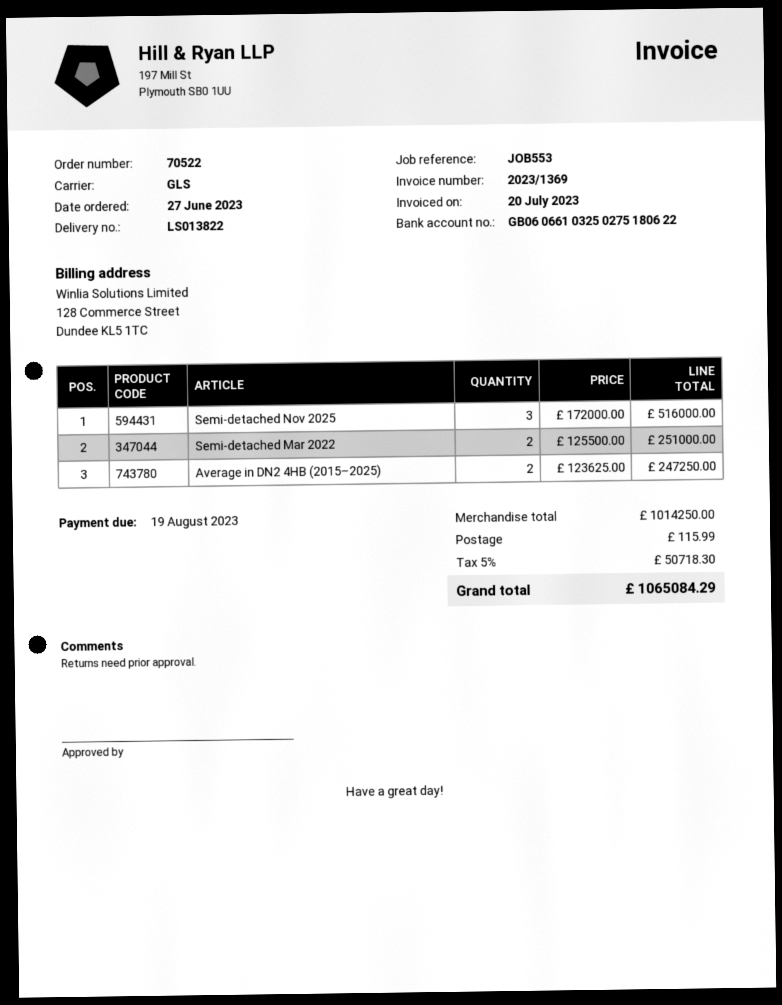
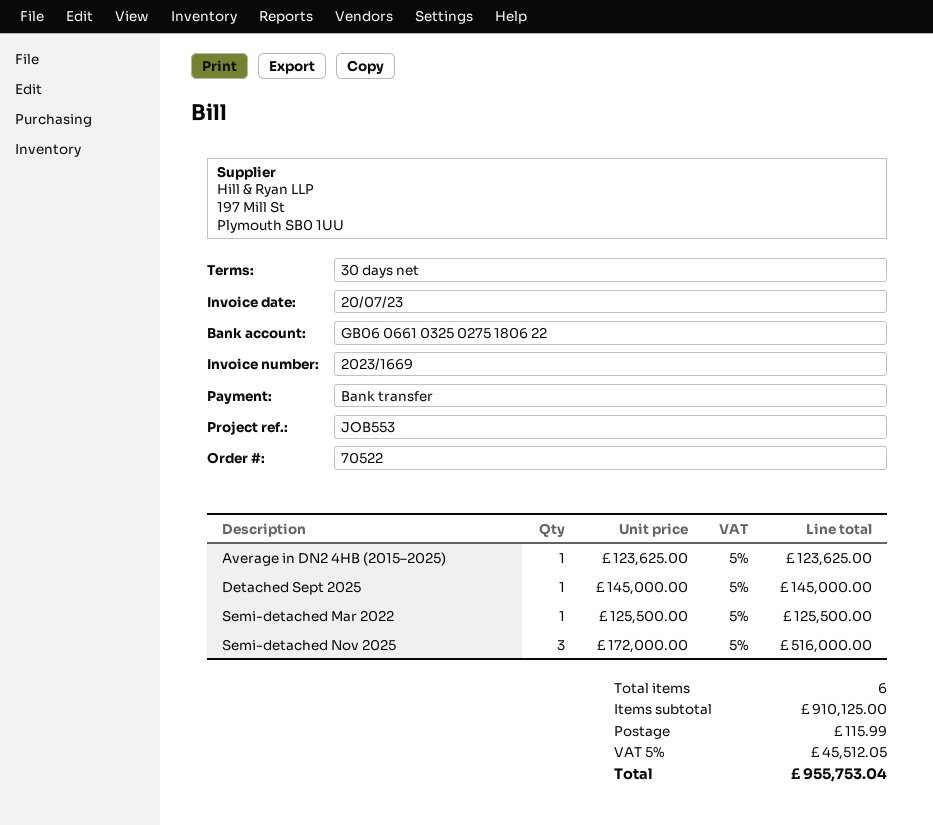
invoice number: 2023/1369 -> 2023/1669
Semi-detached Mar 2022: 2 x 125500.00 = 251000.00 -> 1 x 125500.00 = 125500.00
Average in DN2 4HB (2015–2025): 2 x 123625.00 = 247250.00 -> 1 x 123625.00 = 123625.00
Detached Sept 2025: none -> 1 x 145000.00 = 145000.00
subtotal: 1014250.00 -> 910125.00
tax: 5% = 50718.30 -> 5% = 45512.05
total: 1065084.29 -> 955753.04

